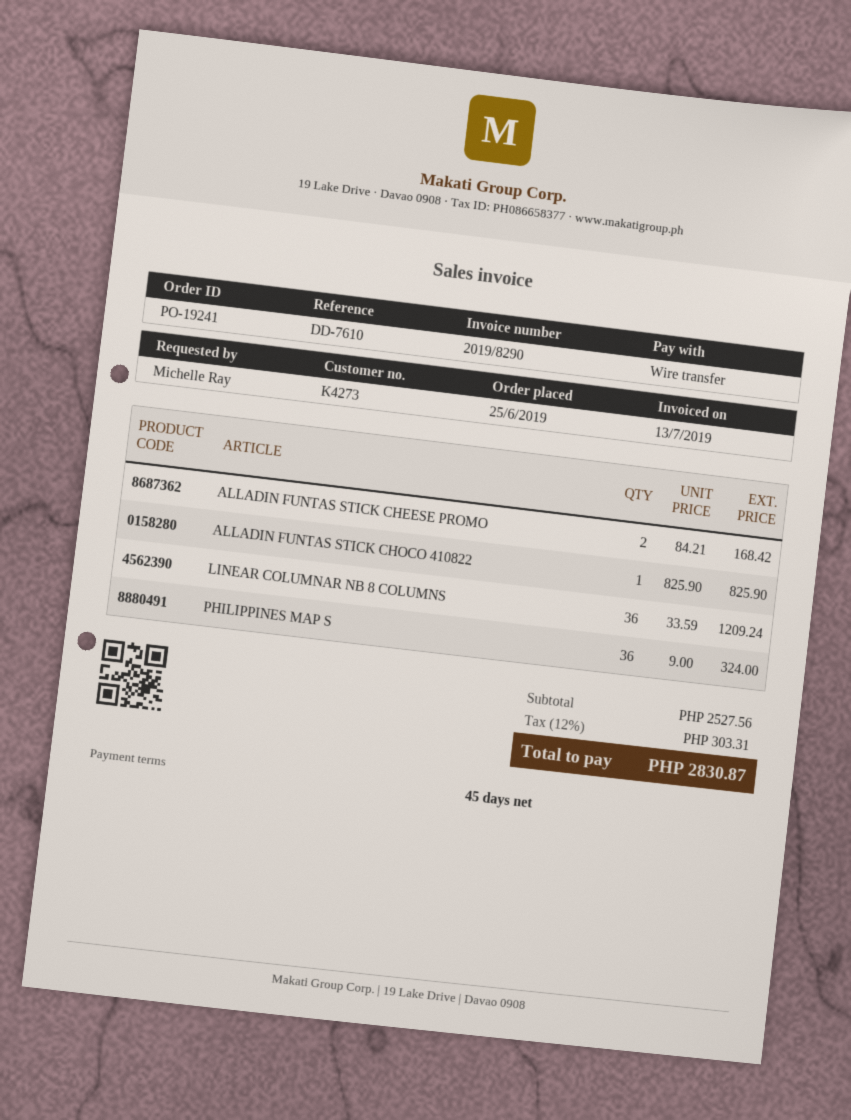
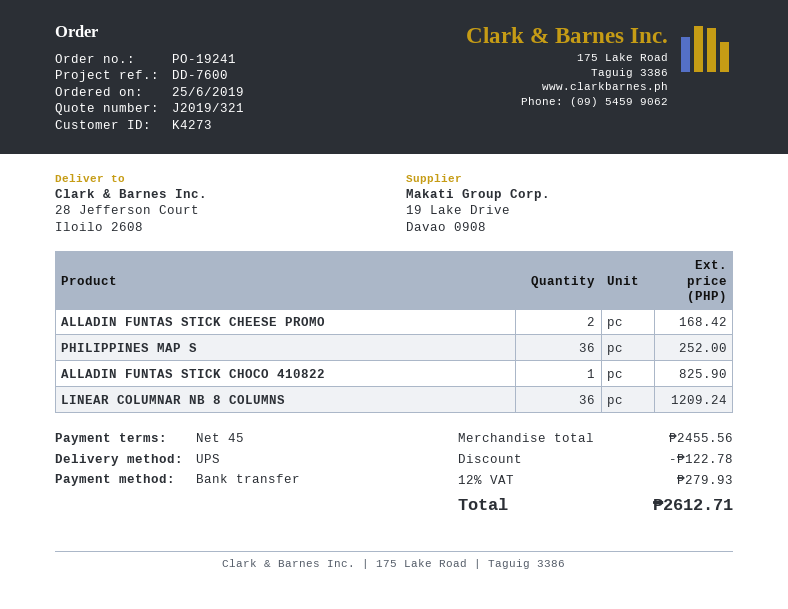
reference: DD-7610 -> DD-7600
PHILIPPINES MAP S: 36 for 324.00 -> 36 for 252.00
subtotal: 2527.56 -> 2455.56
discount: none -> 122.78
tax: 12% = 303.31 -> 12% = 279.93
total: 2830.87 -> 2612.71

